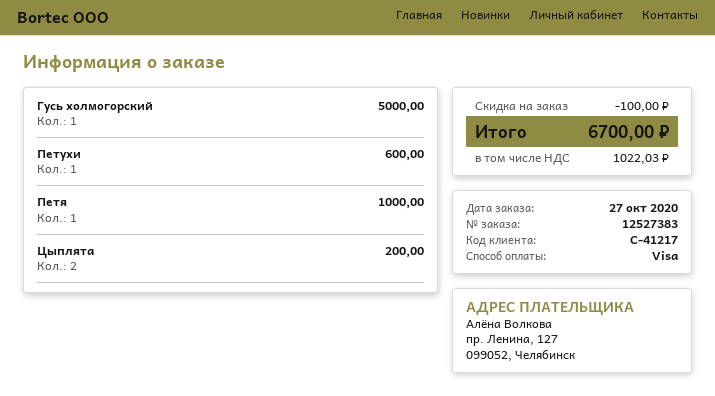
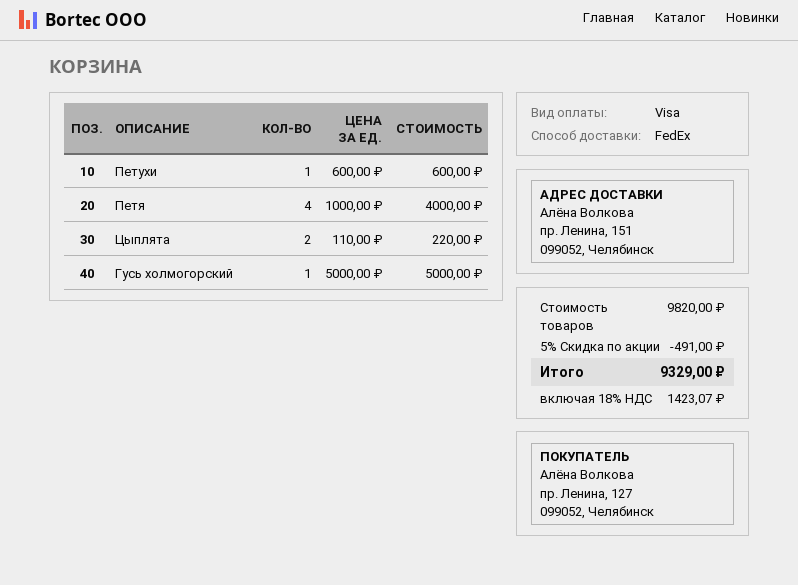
Петя: 1 for 1000.00 -> 4 for 4000.00
Цыплята: 2 for 200.00 -> 2 for 220.00
discount: 100.00 -> 491.00
tax: 1022.03 -> 1423.07
total: 6700.00 -> 9329.00

